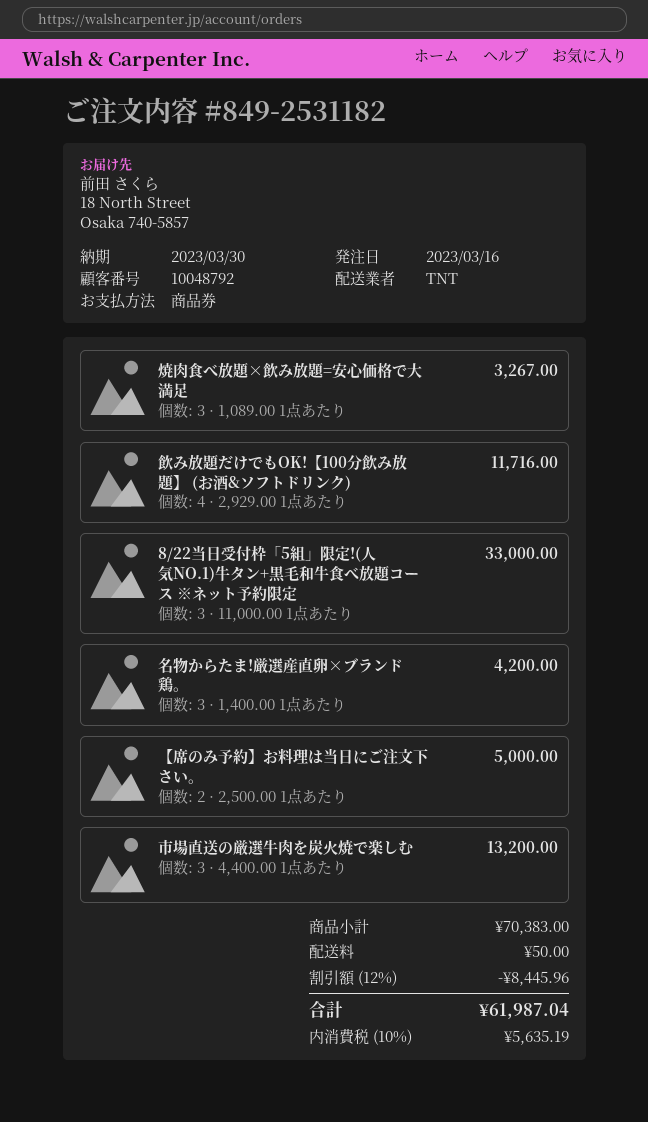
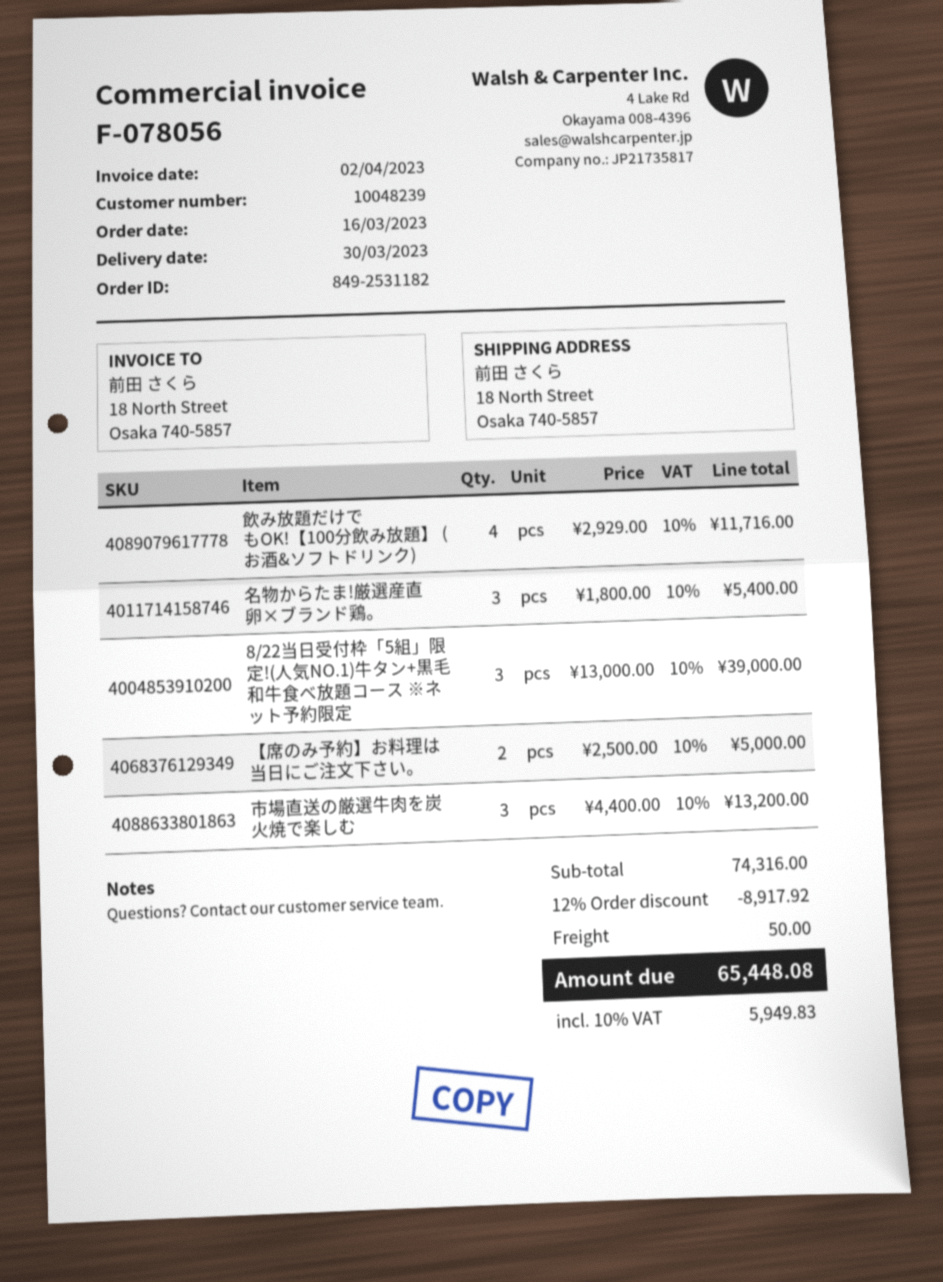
customer number: 10048792 -> 10048239
焼肉食べ放題×飲み放題=安心価格で大満足: 3 x 1089.00 = 3267.00 -> none
8/22当日受付枠「5組」限定!(人気NO.1)牛タン+黒毛和牛食べ放題コース ※ネット予約限定: 3 x 11000.00 = 33000.00 -> 3 x 13000.00 = 39000.00
名物からたま!厳選産直卵×ブランド鶏。: 3 x 1400.00 = 4200.00 -> 3 x 1800.00 = 5400.00
subtotal: 70383.00 -> 74316.00
discount: 12% = 8445.96 -> 12% = 8917.92
tax: 10% = 5635.19 -> 10% = 5949.83
total: 61987.04 -> 65448.08

